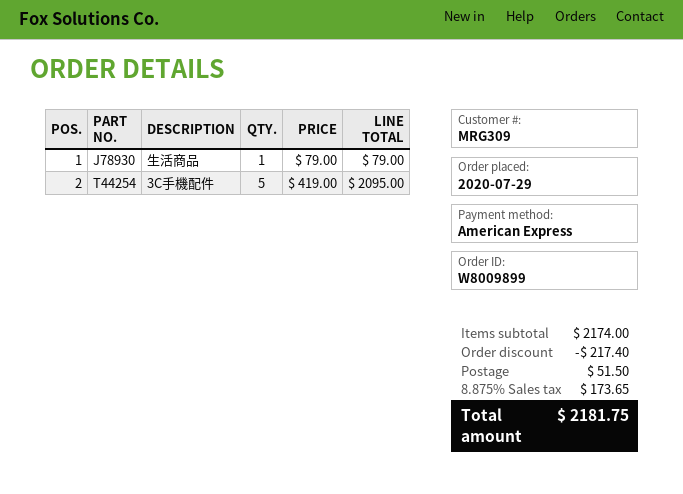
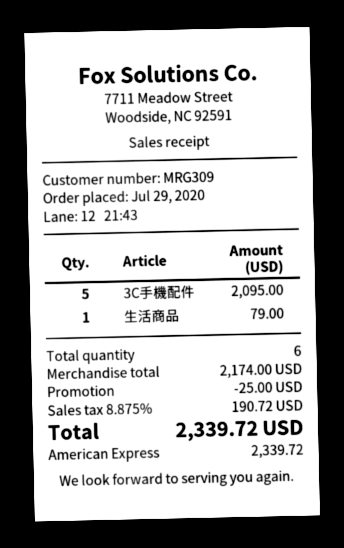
discount: 217.40 -> 25.00
shipping: 51.50 -> none
tax: 8.875% = 173.65 -> 8.875% = 190.72
total: 2181.75 -> 2339.72

